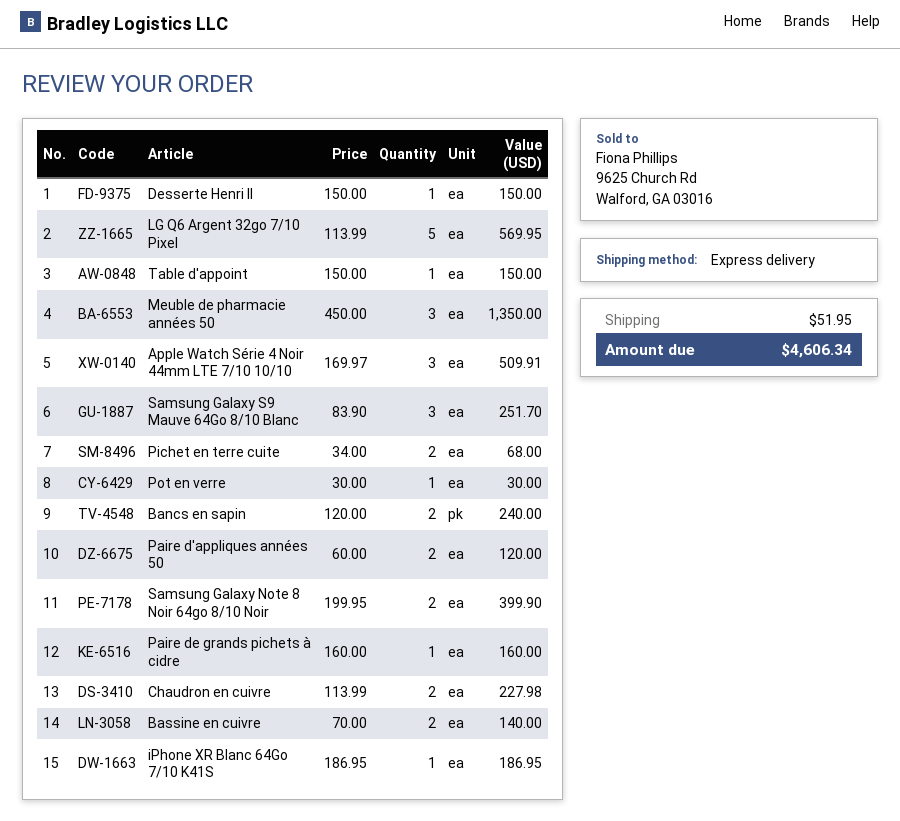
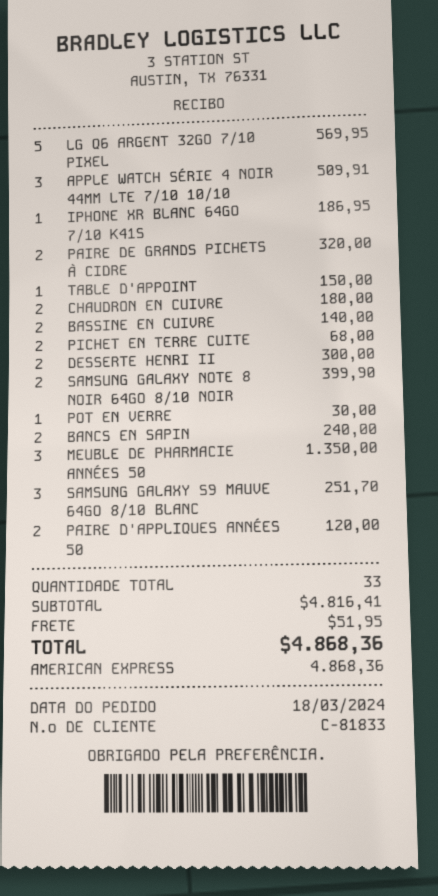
Desserte Henri II: 1 for 150.00 -> 2 for 300.00
Paire de grands pichets à cidre: 1 for 160.00 -> 2 for 320.00
Chaudron en cuivre: 2 for 227.98 -> 2 for 180.00
total: 4606.34 -> 4868.36

